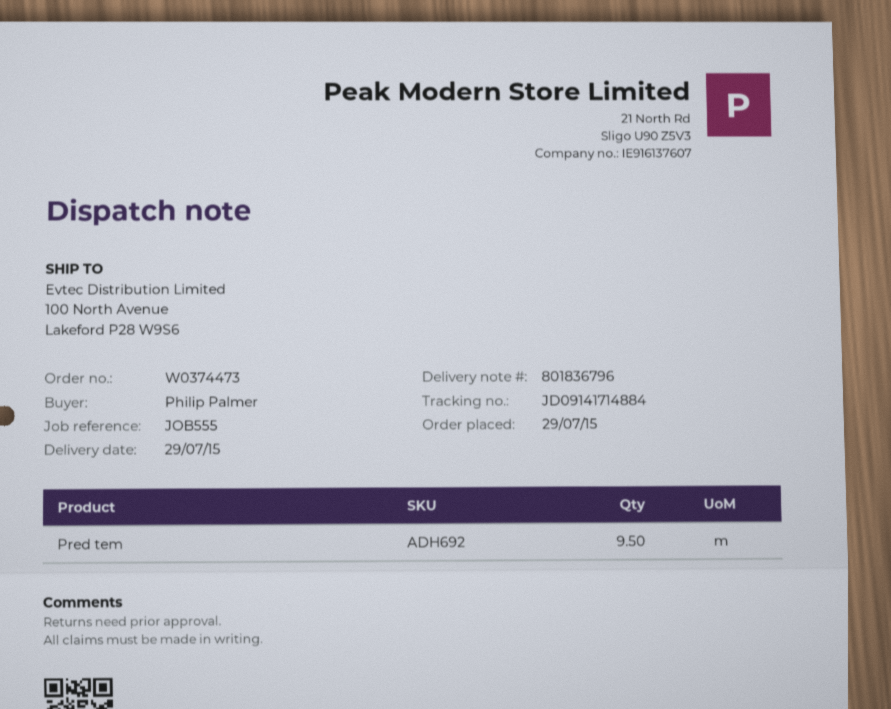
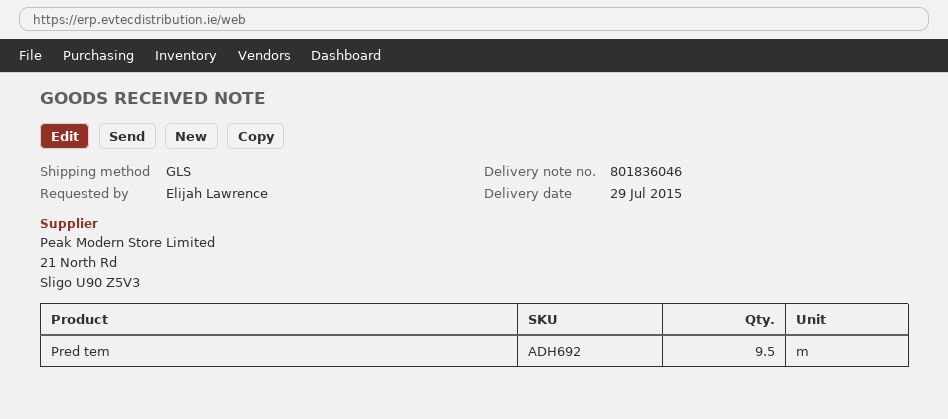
delivery note number: 801836796 -> 801836046
ordered by: Philip Palmer -> Elijah Lawrence

